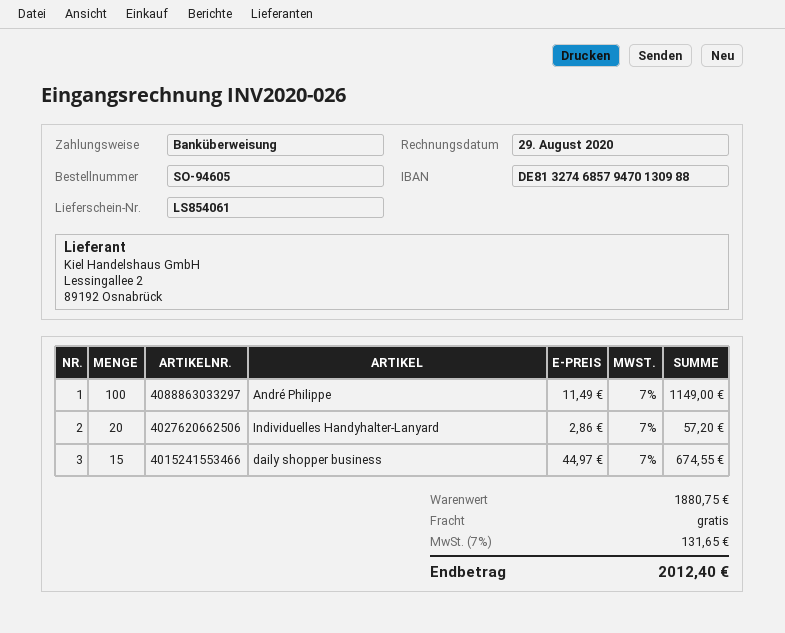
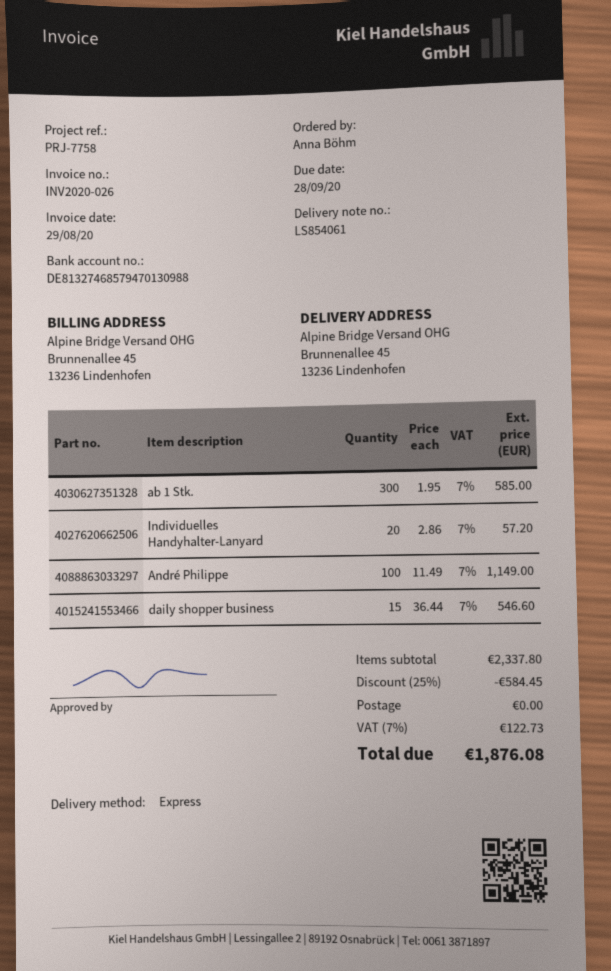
daily shopper business: 15 x 44.97 = 674.55 -> 15 x 36.44 = 546.60
ab 1 Stk.: none -> 300 x 1.95 = 585.00
subtotal: 1880.75 -> 2337.80
discount: none -> 25% = 584.45
tax: 7% = 131.65 -> 7% = 122.73
total: 2012.40 -> 1876.08

